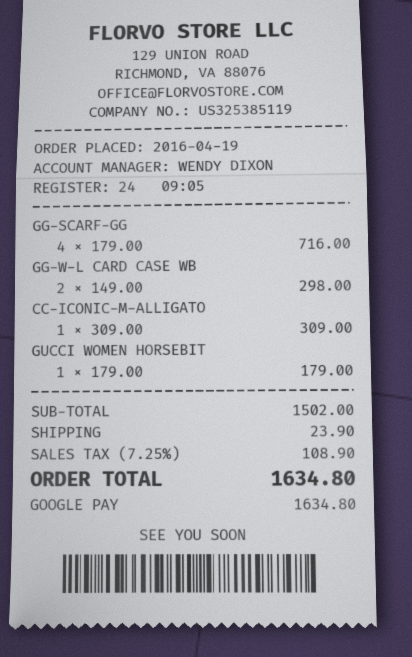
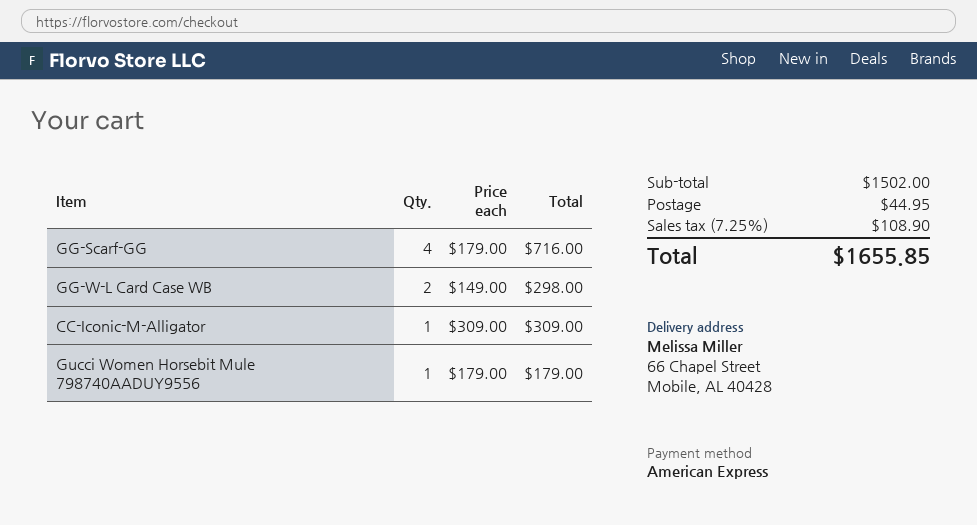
payment method: Google Pay -> American Express
shipping: 23.90 -> 44.95
total: 1634.80 -> 1655.85

